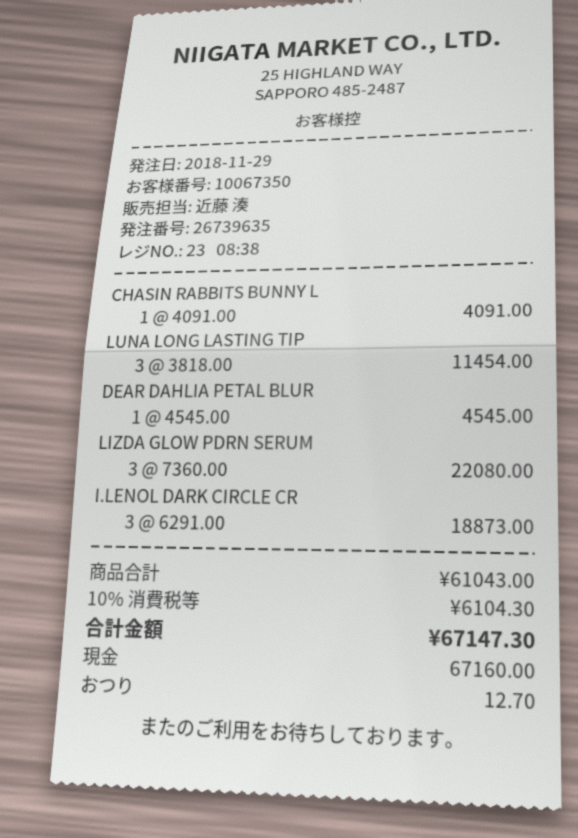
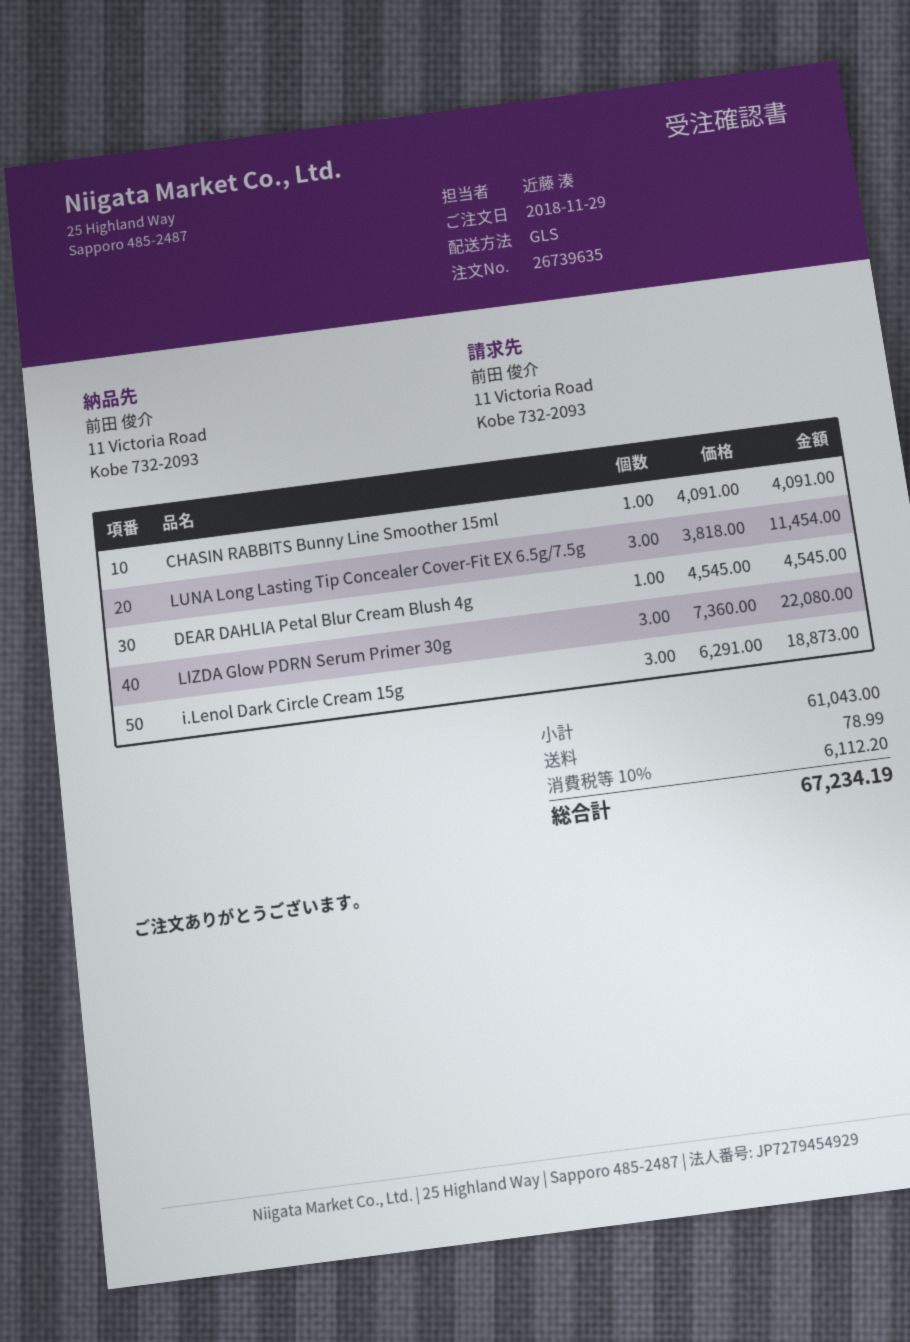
shipping: none -> 78.99
tax: 10% = 6104.30 -> 10% = 6112.20
total: 67147.30 -> 67234.19

